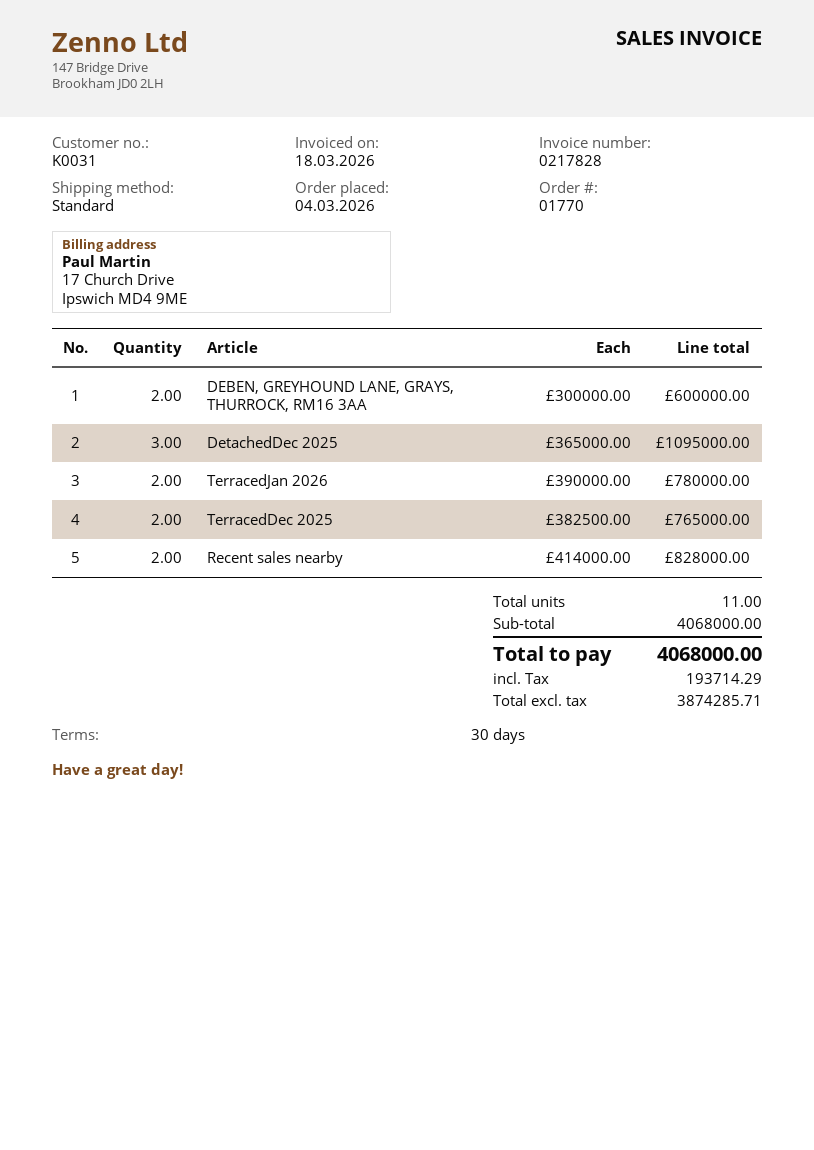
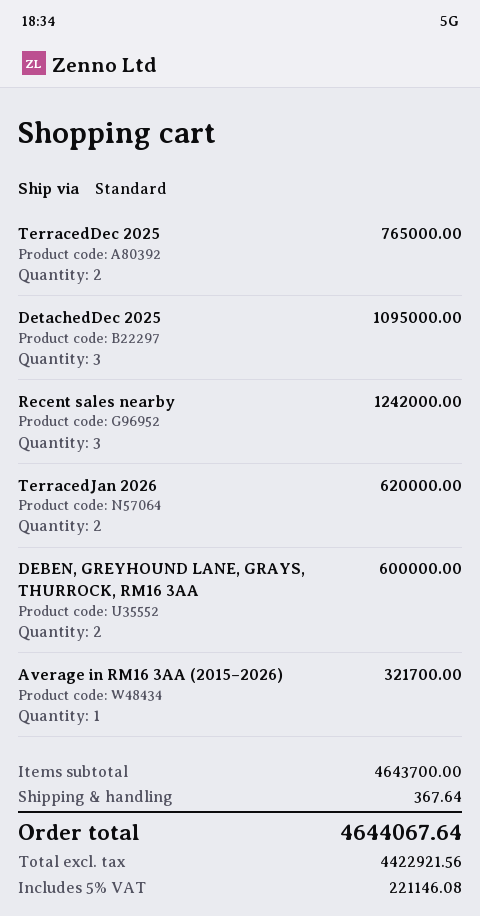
TerracedJan 2026: 2 for 780000.00 -> 2 for 620000.00
Recent sales nearby: 2 for 828000.00 -> 3 for 1242000.00
Average in RM16 3AA (2015–2026): none -> 1 for 321700.00
subtotal: 4068000.00 -> 4643700.00
shipping: none -> 367.64
net: 3874285.71 -> 4422921.56
tax: 193714.29 -> 221146.08
total: 4068000.00 -> 4644067.64

